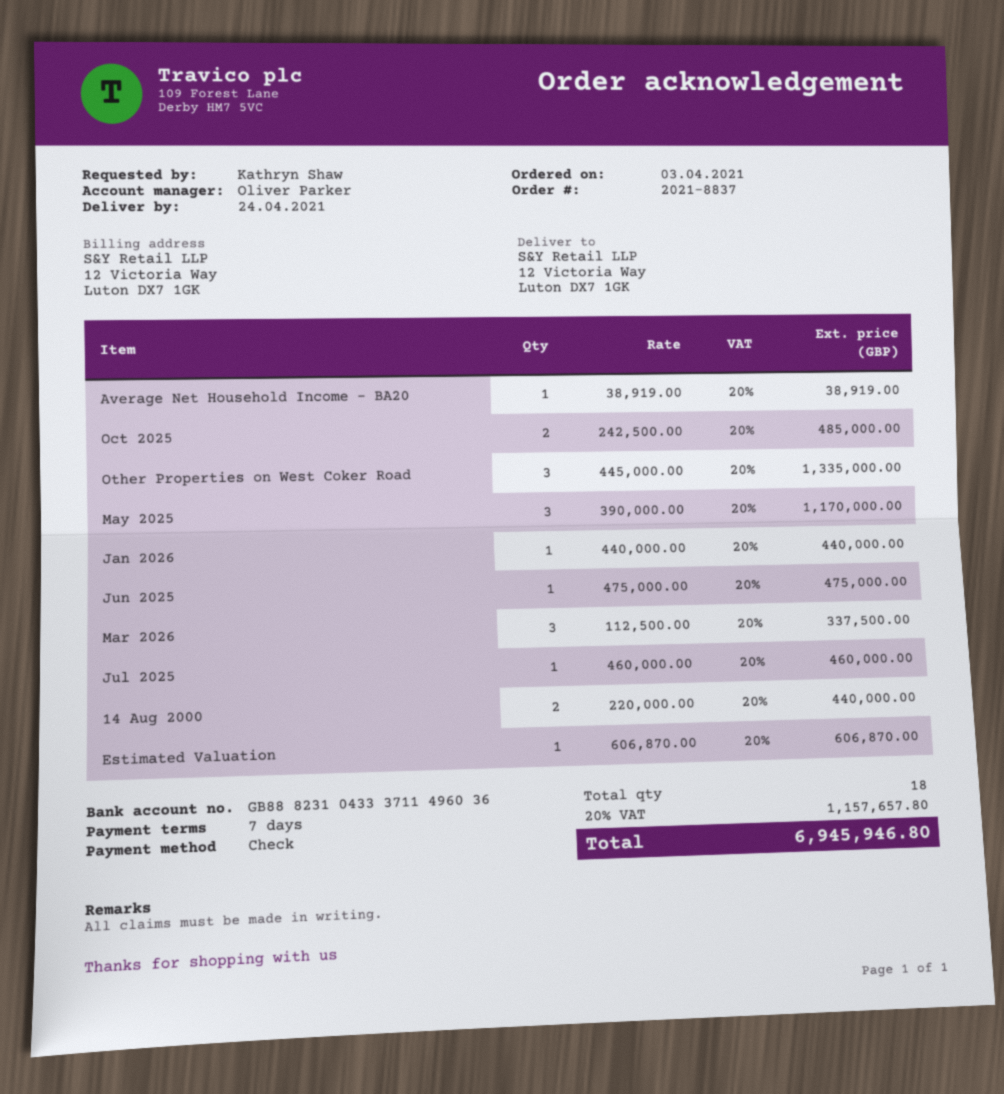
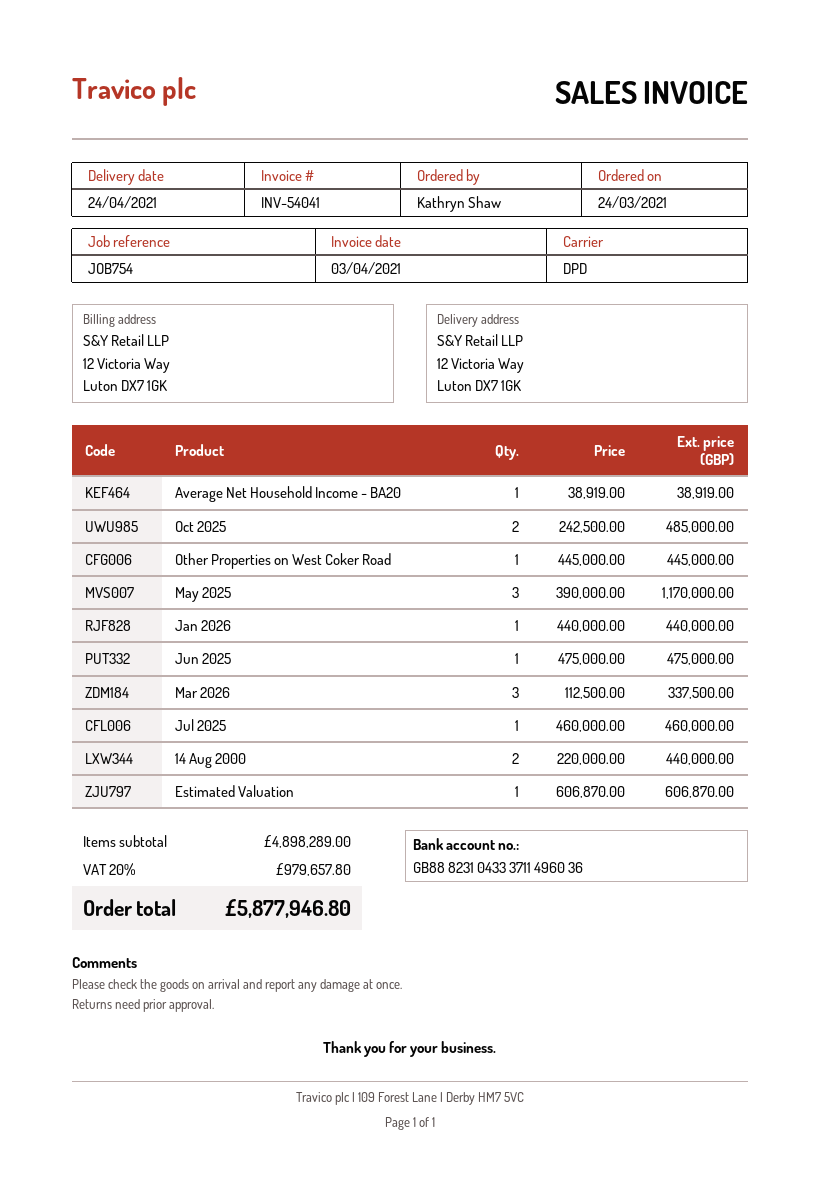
order date: 2021-04-03 -> 2021-03-24
Other Properties on West Coker Road: 3 x 445000.00 = 1335000.00 -> 1 x 445000.00 = 445000.00
tax: 20% = 1157657.80 -> 20% = 979657.80
total: 6945946.80 -> 5877946.80

